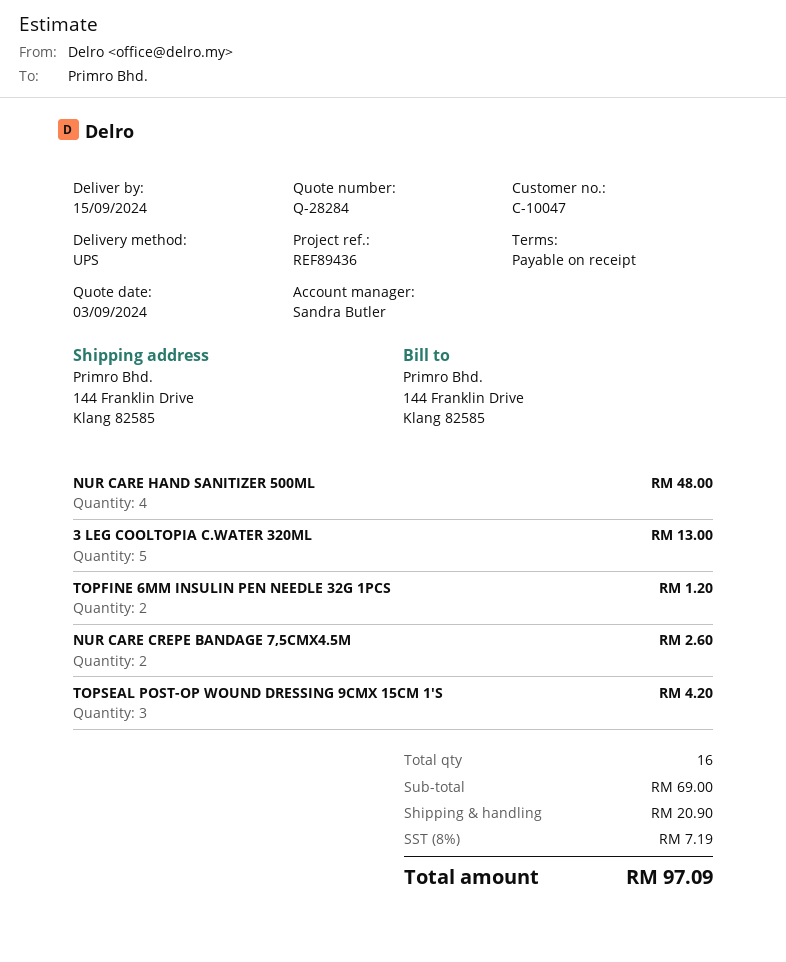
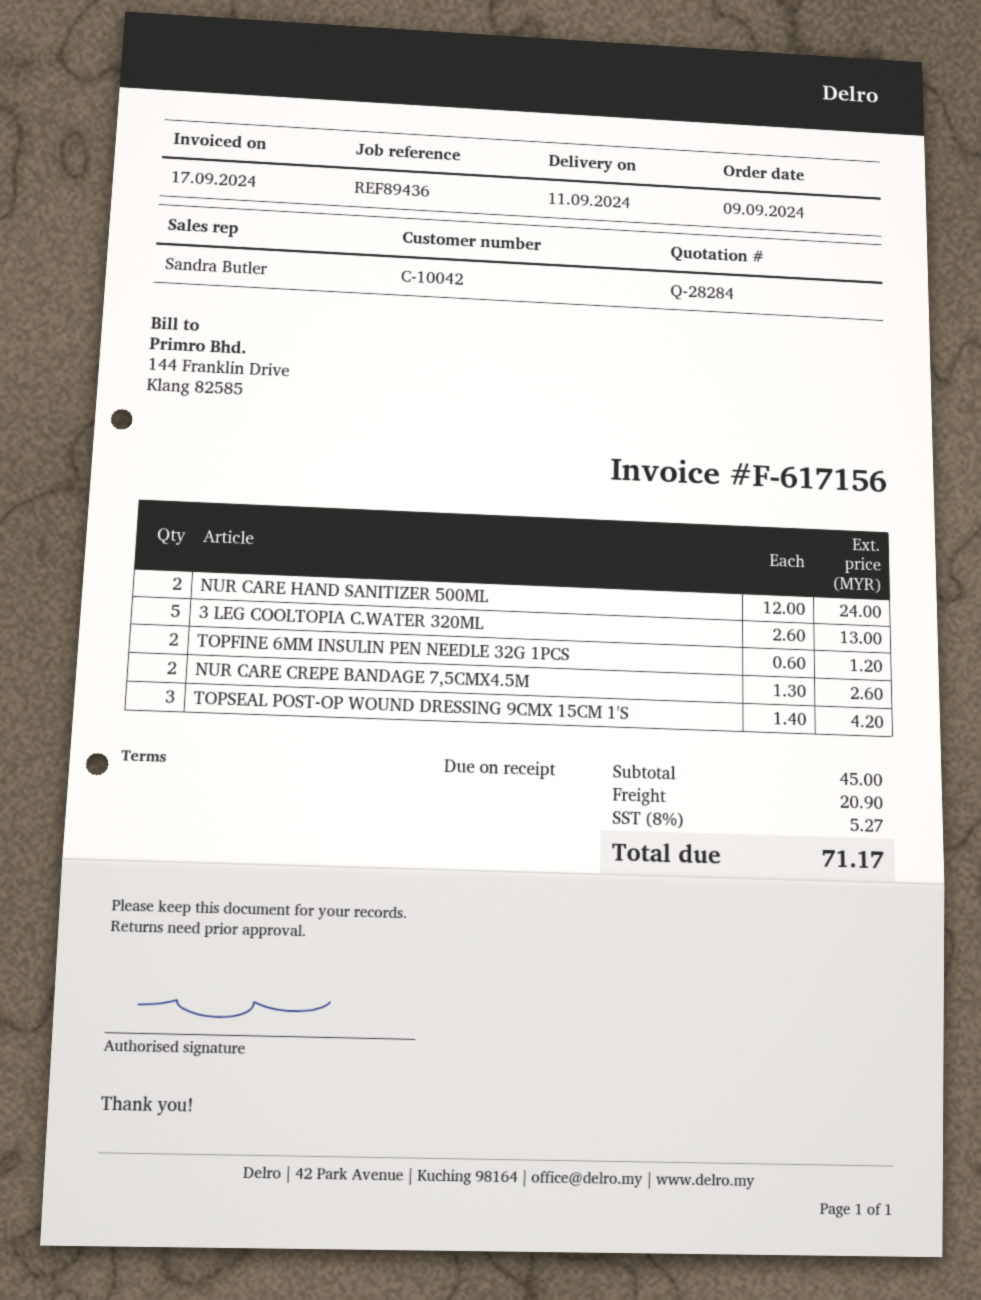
delivery date: 2024-09-15 -> 2024-09-11
customer number: C-10047 -> C-10042
NUR CARE HAND SANITIZER 500ML: 4 for 48.00 -> 2 for 24.00
subtotal: 69.00 -> 45.00
tax: 8% = 7.19 -> 8% = 5.27
total: 97.09 -> 71.17

